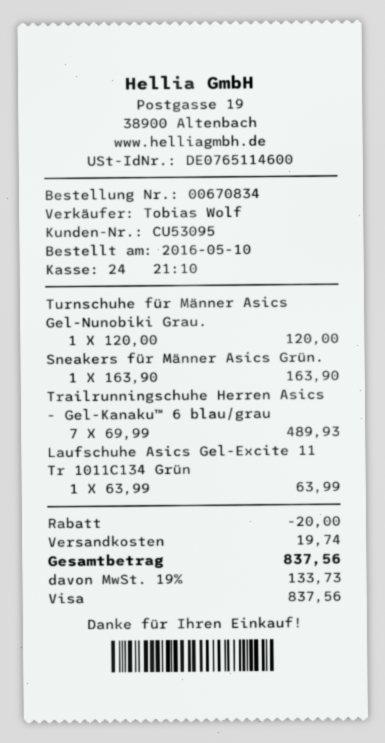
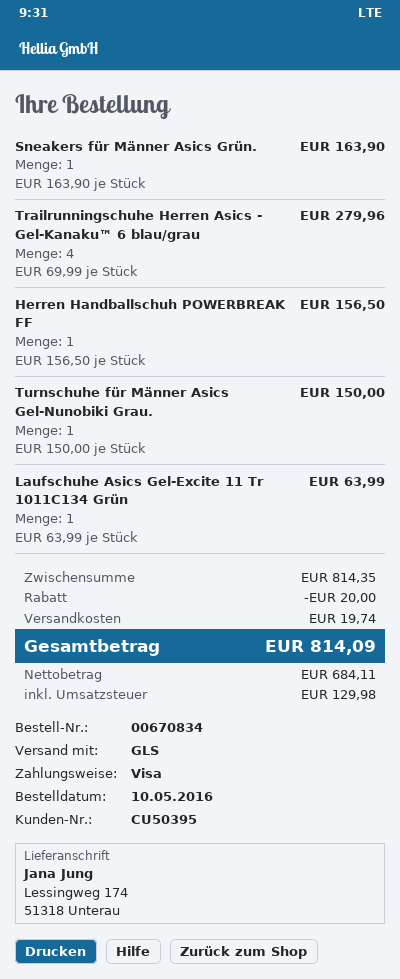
customer number: CU53095 -> CU50395
Turnschuhe für Männer Asics Gel-Nunobiki Grau.: 1 x 120.00 = 120.00 -> 1 x 150.00 = 150.00
Trailrunningschuhe Herren Asics - Gel-Kanaku™ 6 blau/grau: 7 x 69.99 = 489.93 -> 4 x 69.99 = 279.96
Herren Handballschuh POWERBREAK FF: none -> 1 x 156.50 = 156.50
tax: 133.73 -> 129.98
total: 837.56 -> 814.09

